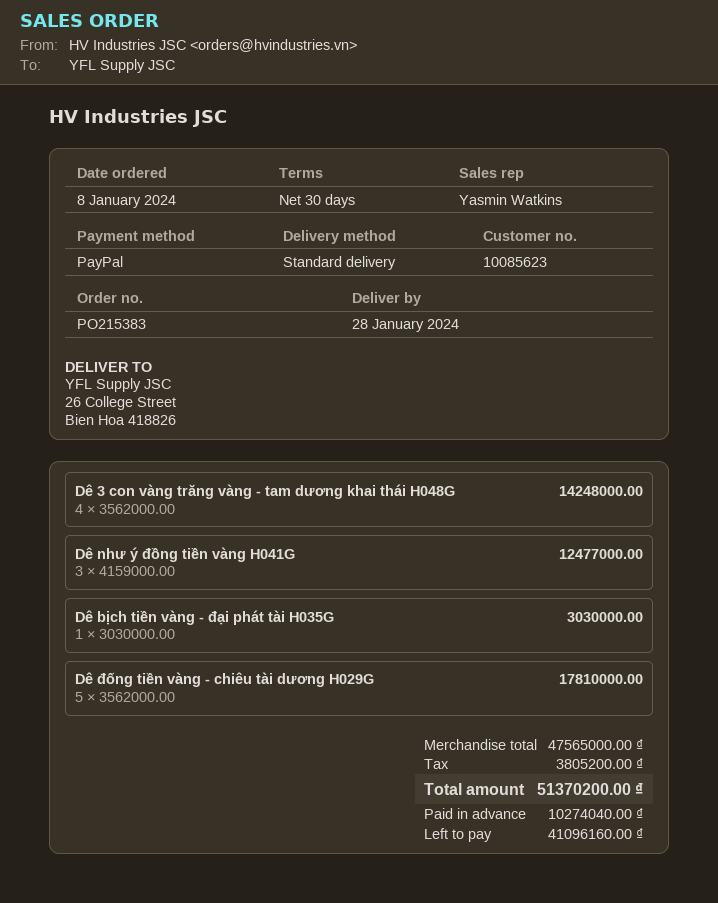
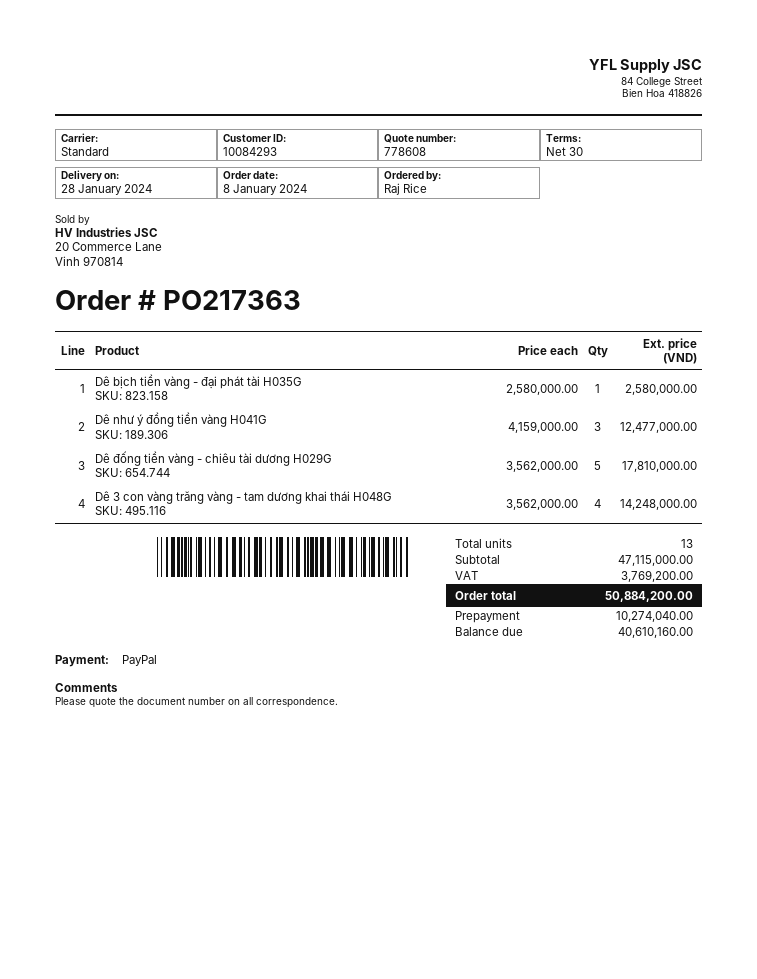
order number: PO215383 -> PO217363
customer number: 10085623 -> 10084293
Dê bịch tiền vàng - đại phát tài H035G: 1 x 3030000.00 = 3030000.00 -> 1 x 2580000.00 = 2580000.00
subtotal: 47565000.00 -> 47115000.00
tax: 3805200.00 -> 3769200.00
total: 51370200.00 -> 50884200.00
balance: 41096160.00 -> 40610160.00

